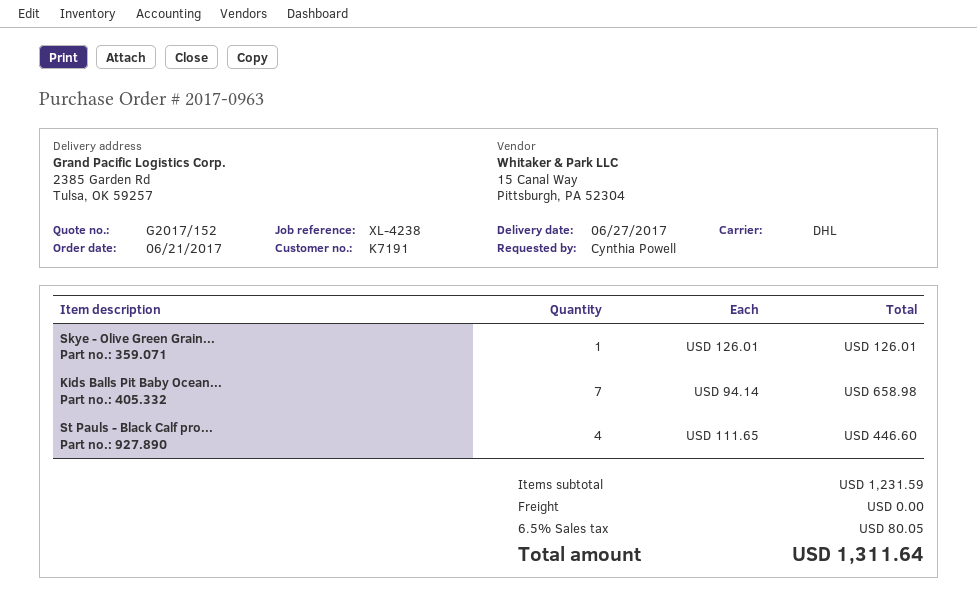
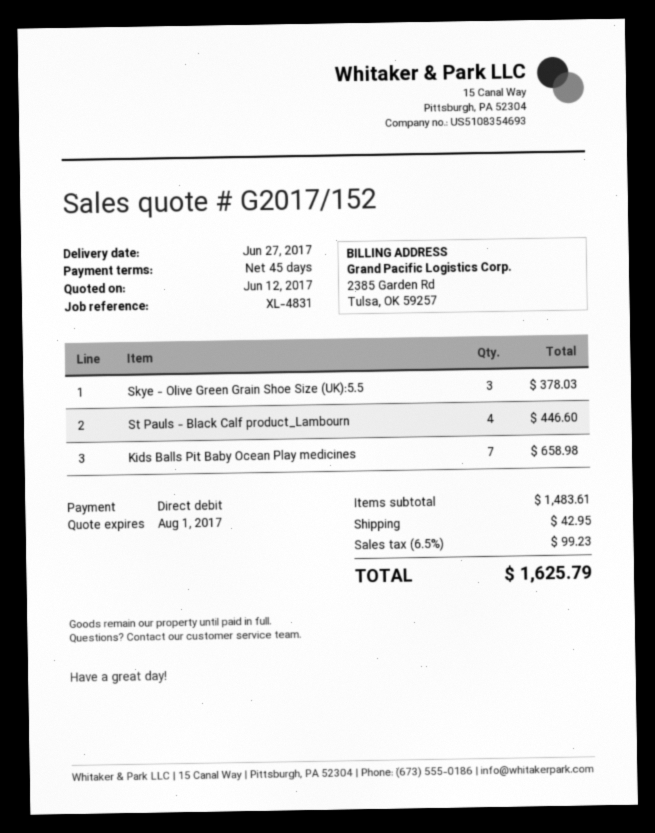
reference: XL-4238 -> XL-4831
Skye - Olive Green Grain...: 1 for 126.01 -> 3 for 378.03
subtotal: 1231.59 -> 1483.61
shipping: 0.00 -> 42.95
tax: 6.5% = 80.05 -> 6.5% = 99.23
total: 1311.64 -> 1625.79

